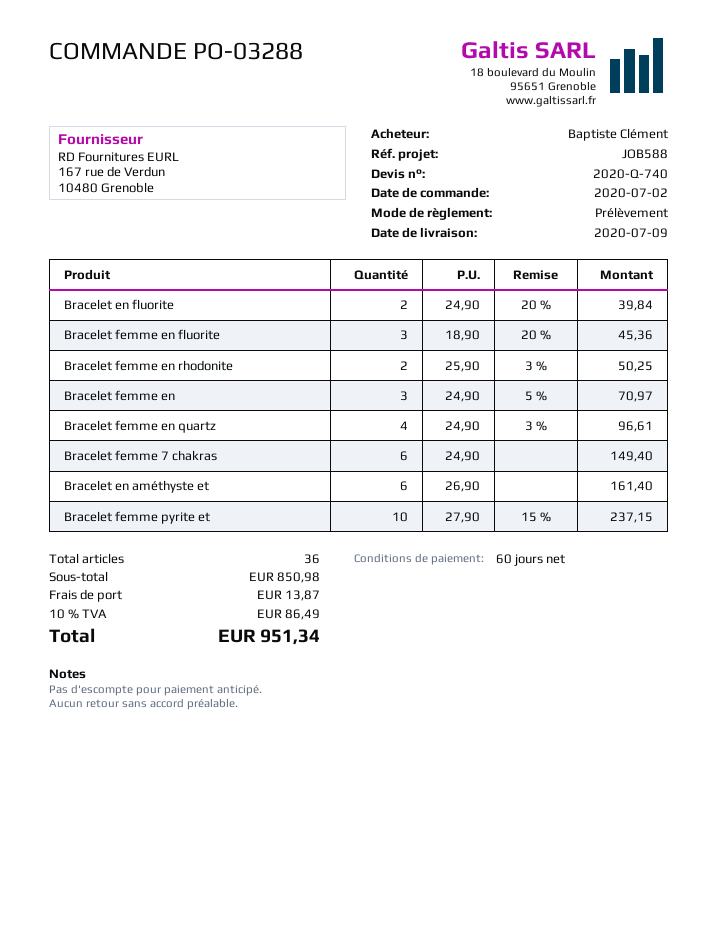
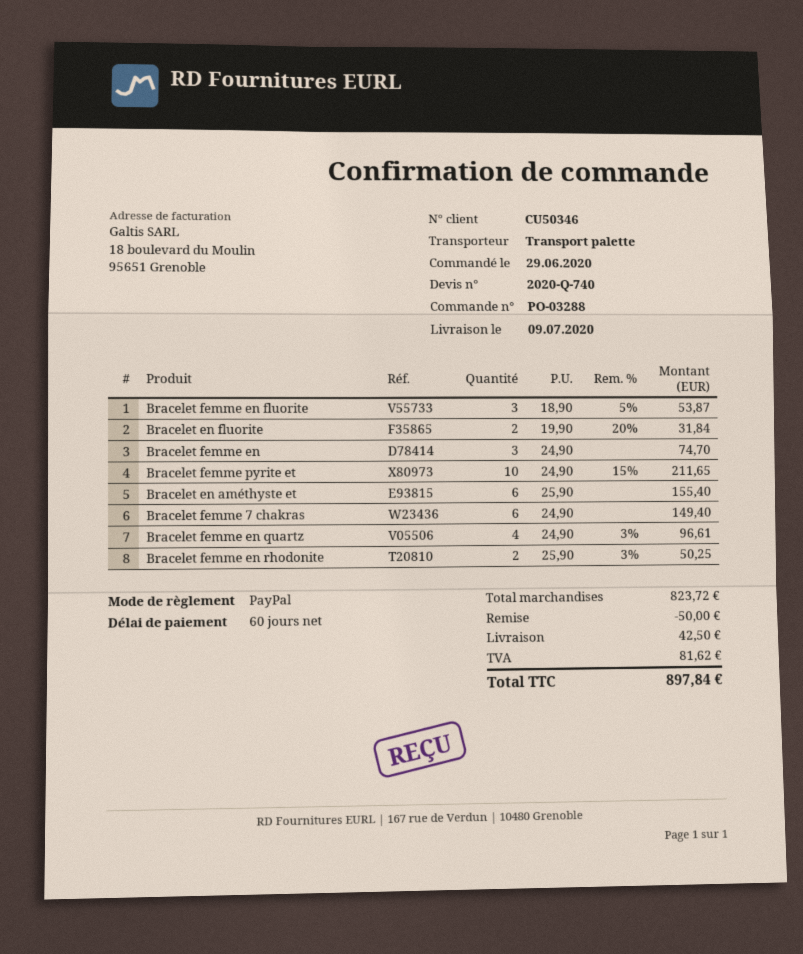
order date: 2020-07-02 -> 2020-06-29
payment method: direct debit -> PayPal
Bracelet en fluorite: 2 x 24.90 - 20% = 39.84 -> 2 x 19.90 - 20% = 31.84
Bracelet femme en fluorite: 3 x 18.90 - 20% = 45.36 -> 3 x 18.90 - 5% = 53.87
Bracelet femme en: 3 x 24.90 - 5% = 70.97 -> 3 x 24.90 = 74.70
Bracelet en améthyste et: 6 x 26.90 = 161.40 -> 6 x 25.90 = 155.40
Bracelet femme pyrite et: 10 x 27.90 - 15% = 237.15 -> 10 x 24.90 - 15% = 211.65
subtotal: 850.98 -> 823.72
discount: none -> 50.00
shipping: 13.87 -> 42.50
tax: 86.49 -> 81.62
total: 951.34 -> 897.84

